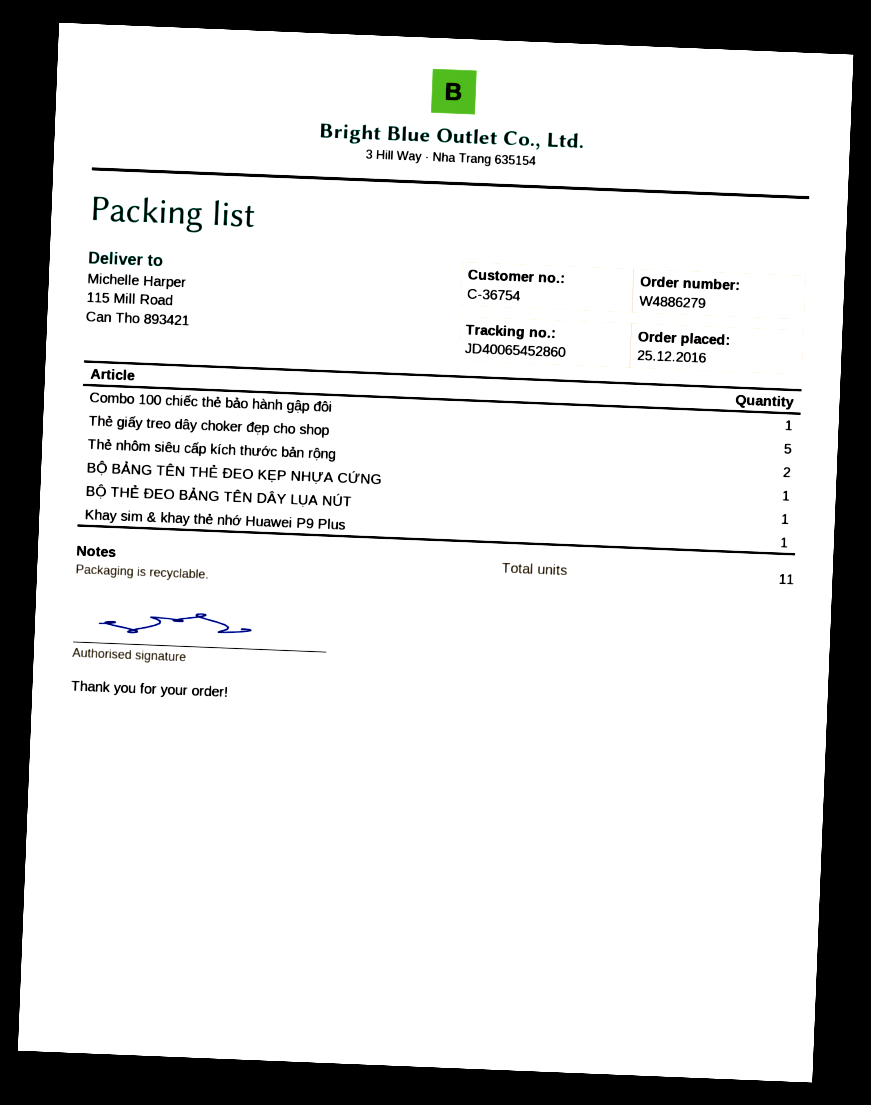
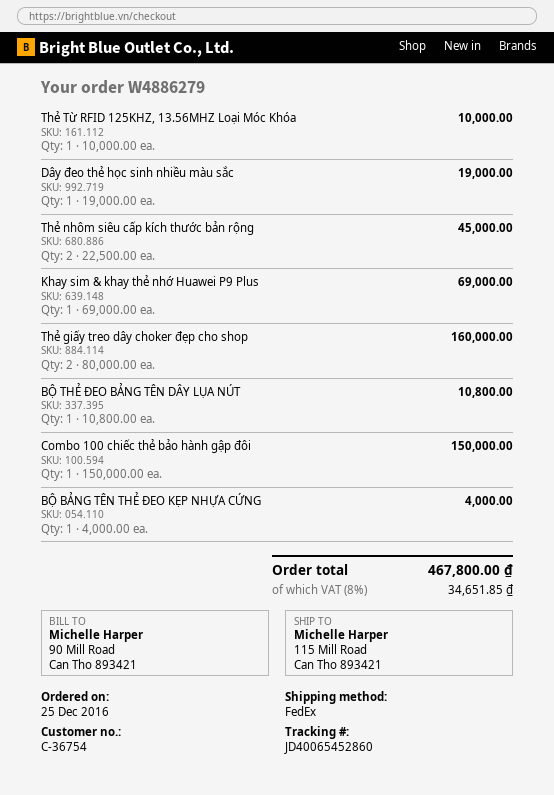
Thẻ giấy treo dây choker đẹp cho shop: 5 -> 2
Thẻ Từ RFID 125KHZ, 13.56MHZ Loại Móc Khóa: none -> 1
Dây đeo thẻ học sinh nhiều màu sắc: none -> 1

